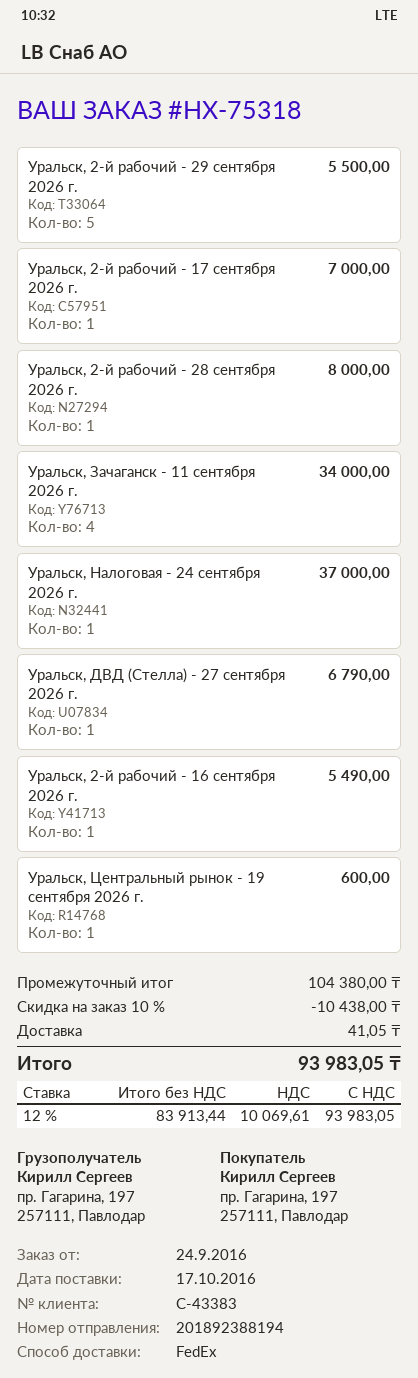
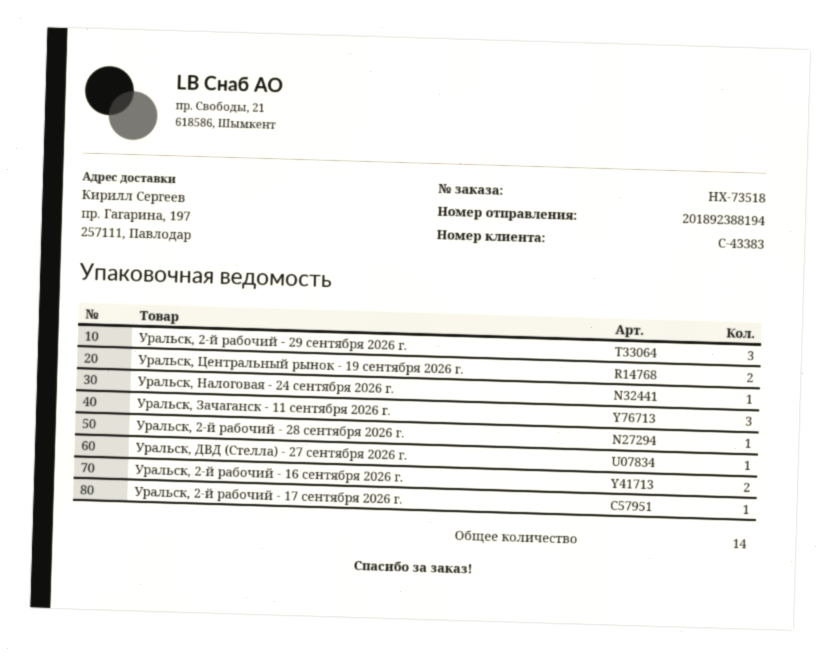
order number: HX-75318 -> HX-73518
Уральск, 2-й рабочий - 29 сентября 2026 г.: 5 -> 3
Уральск, Зачаганск - 11 сентября 2026 г.: 4 -> 3
Уральск, 2-й рабочий - 16 сентября 2026 г.: 1 -> 2
Уральск, Центральный рынок - 19 сентября 2026 г.: 1 -> 2

